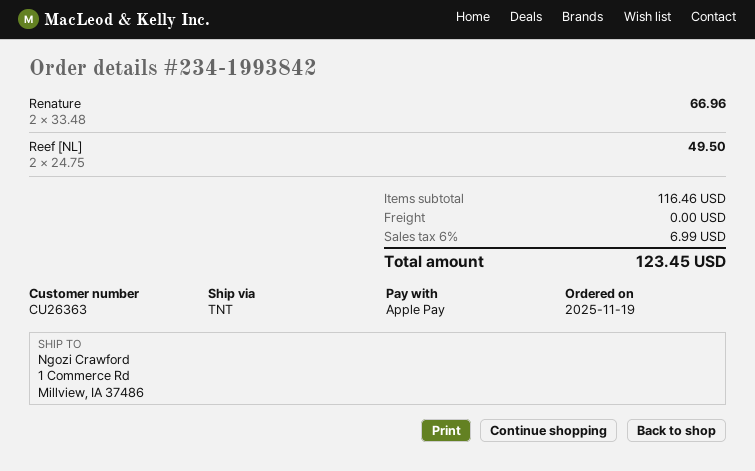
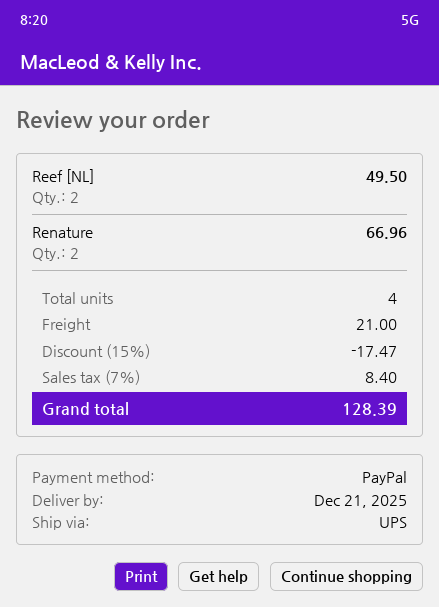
payment method: Apple Pay -> PayPal
shipping method: TNT -> UPS
discount: none -> 15% = 17.47
shipping: 0.00 -> 21.00
tax: 6% = 6.99 -> 7% = 8.40
total: 123.45 -> 128.39

